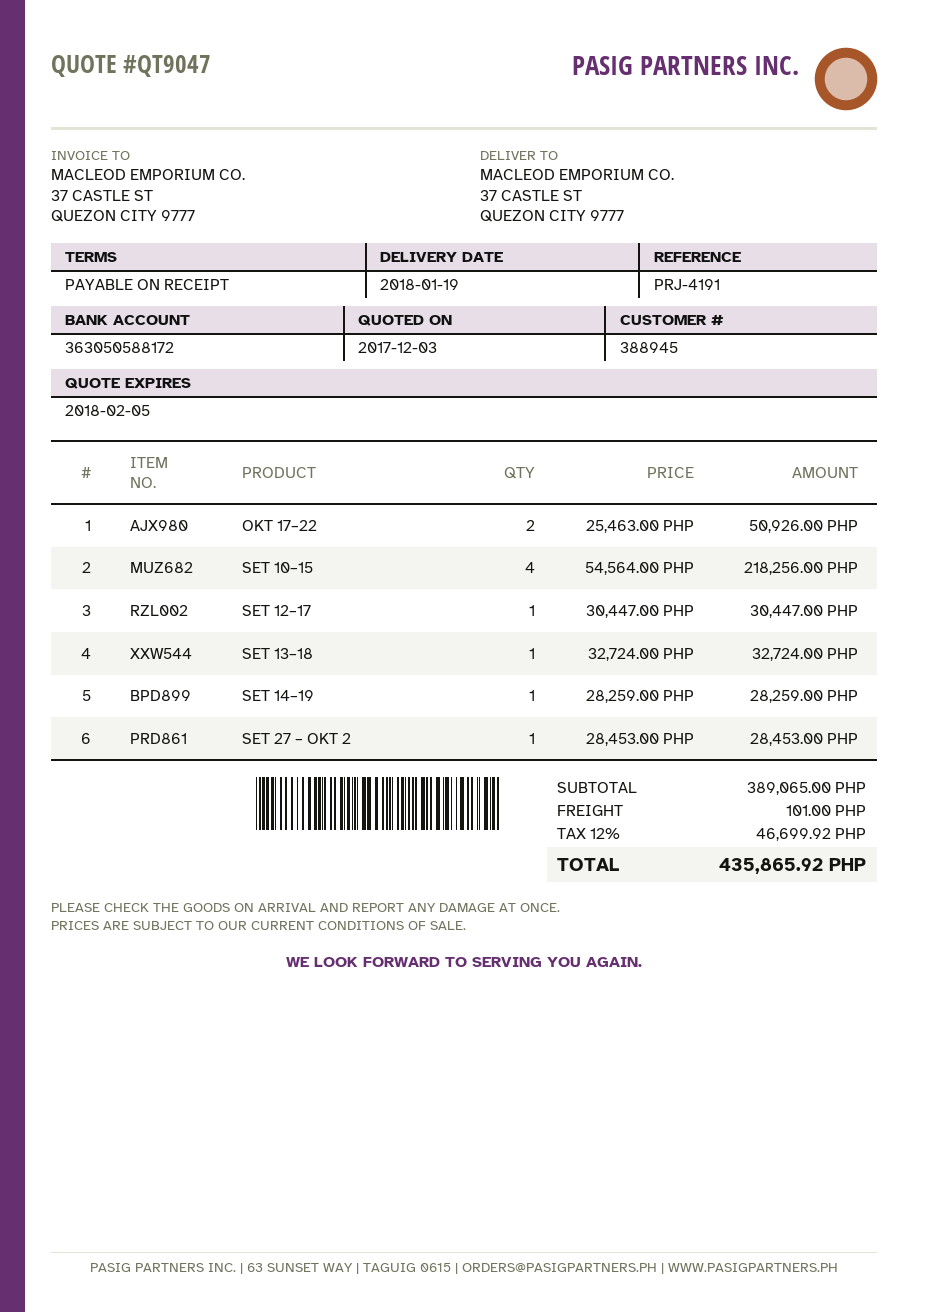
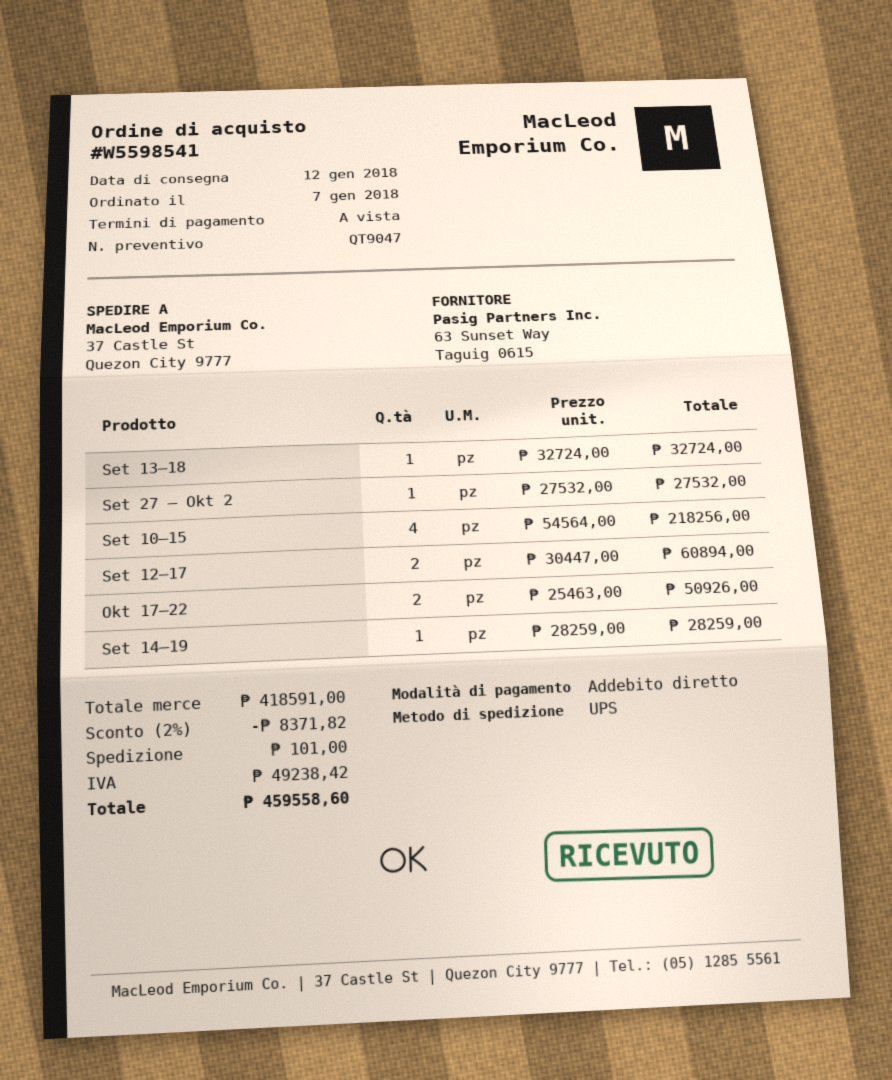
delivery date: 2018-01-19 -> 2018-01-12
SET 12–17: 1 x 30447.00 = 30447.00 -> 2 x 30447.00 = 60894.00
SET 27 – OKT 2: 1 x 28453.00 = 28453.00 -> 1 x 27532.00 = 27532.00
subtotal: 389065.00 -> 418591.00
discount: none -> 2% = 8371.82
tax: 46699.92 -> 49238.42
total: 435865.92 -> 459558.60

